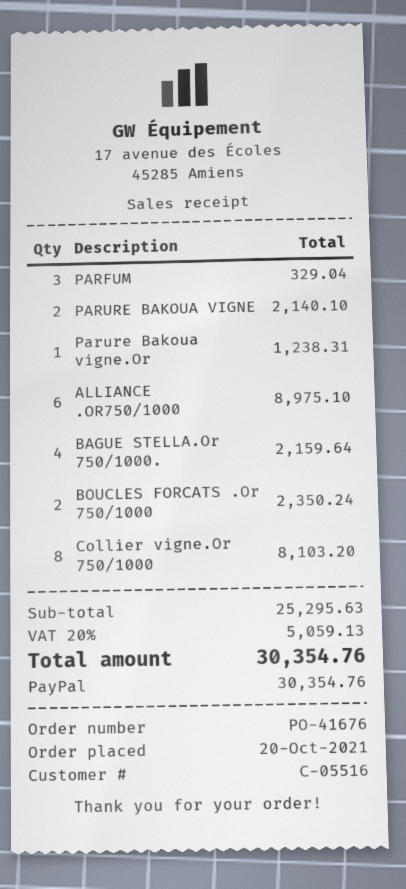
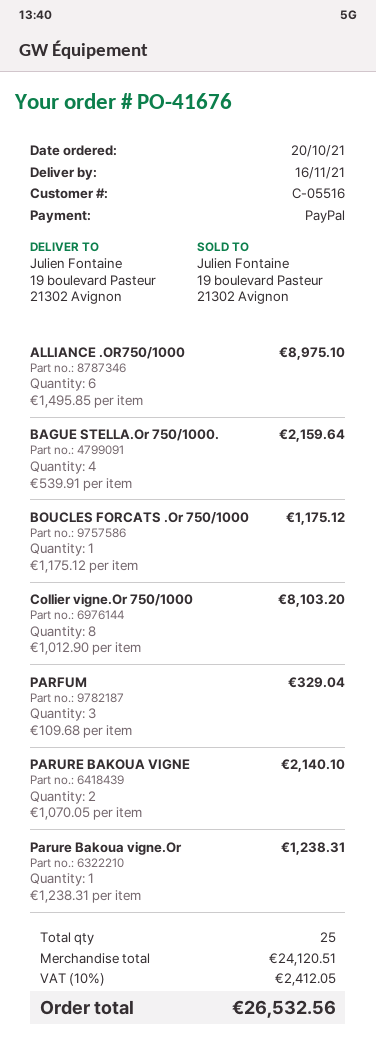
BOUCLES FORCATS .Or 750/1000: 2 for 2350.24 -> 1 for 1175.12
subtotal: 25295.63 -> 24120.51
tax: 20% = 5059.13 -> 10% = 2412.05
total: 30354.76 -> 26532.56

